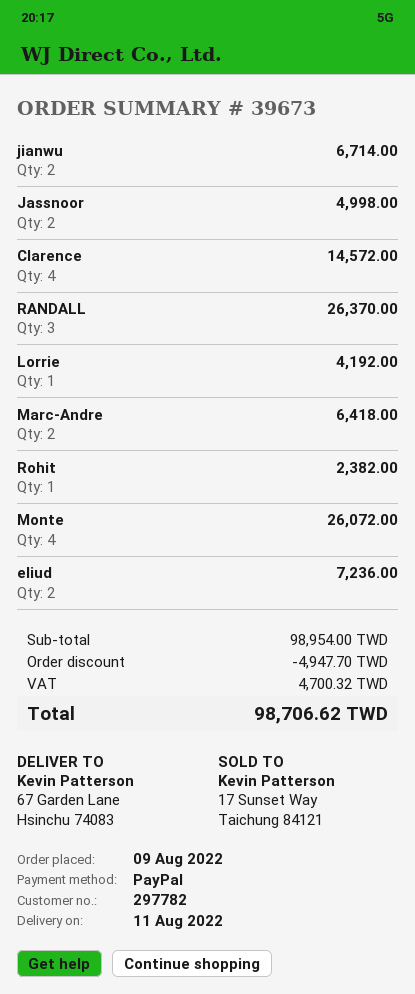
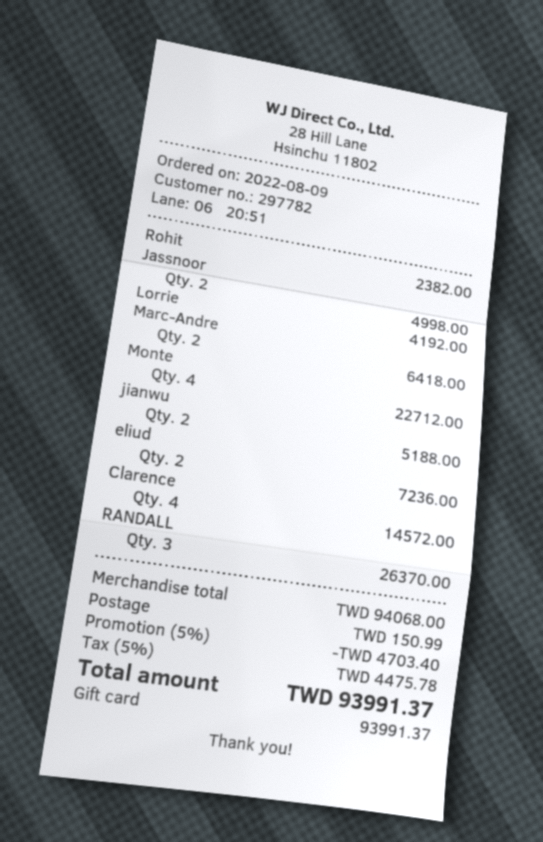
payment method: PayPal -> gift card
jianwu: 2 for 6714.00 -> 2 for 5188.00
Monte: 4 for 26072.00 -> 4 for 22712.00
subtotal: 98954.00 -> 94068.00
discount: 4947.70 -> 4703.40
shipping: none -> 150.99
tax: 4700.32 -> 4475.78
total: 98706.62 -> 93991.37

